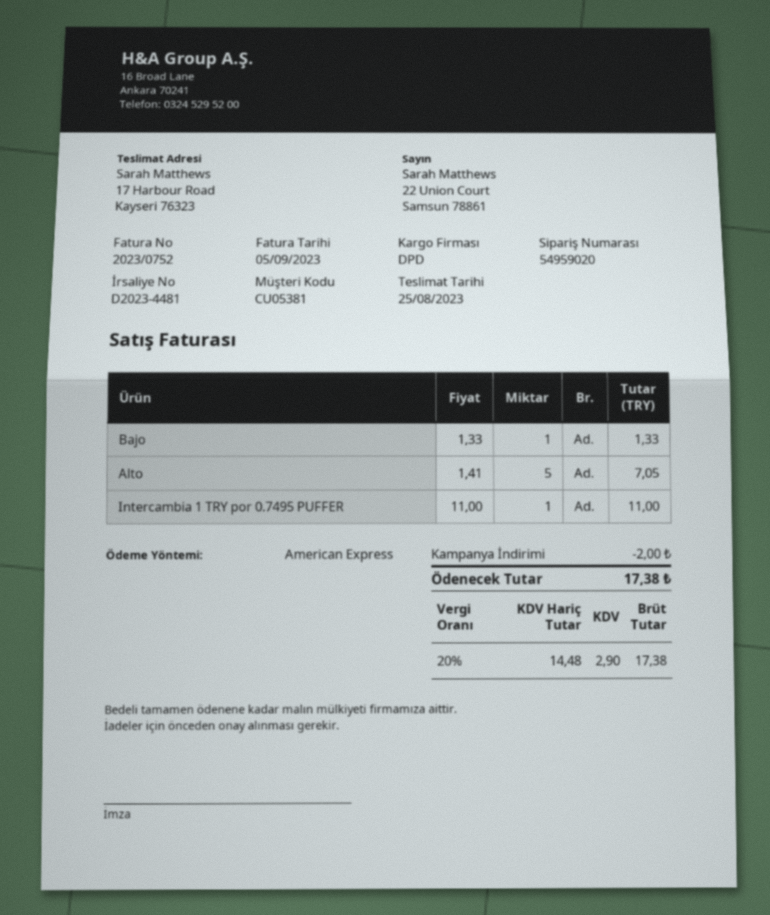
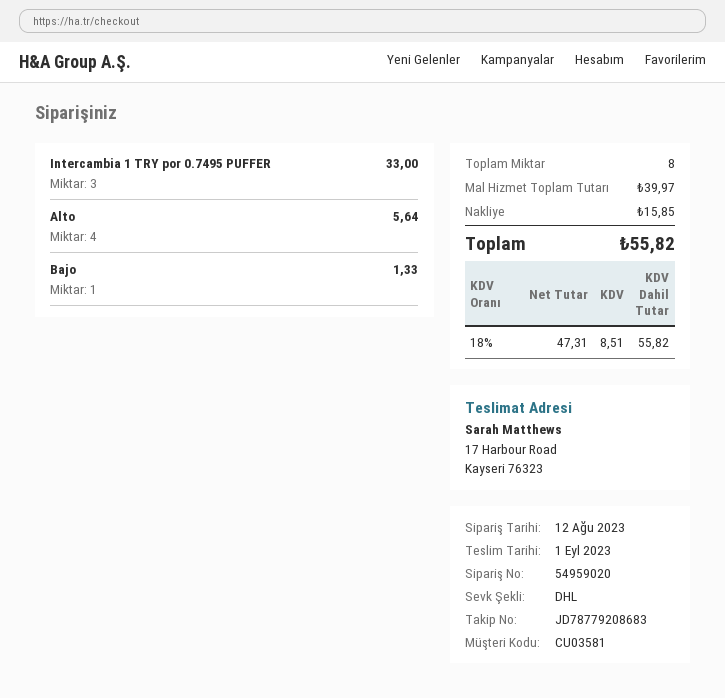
delivery date: 2023-08-25 -> 2023-09-01
customer number: CU05381 -> CU03581
shipping method: DPD -> DHL
Alto: 5 for 7.05 -> 4 for 5.64
Intercambia 1 TRY por 0.7495 PUFFER: 1 for 11.00 -> 3 for 33.00
discount: 2.00 -> none
shipping: none -> 15.85
net: 14.48 -> 47.31
tax: 20% = 2.90 -> 18% = 8.51
total: 17.38 -> 55.82

